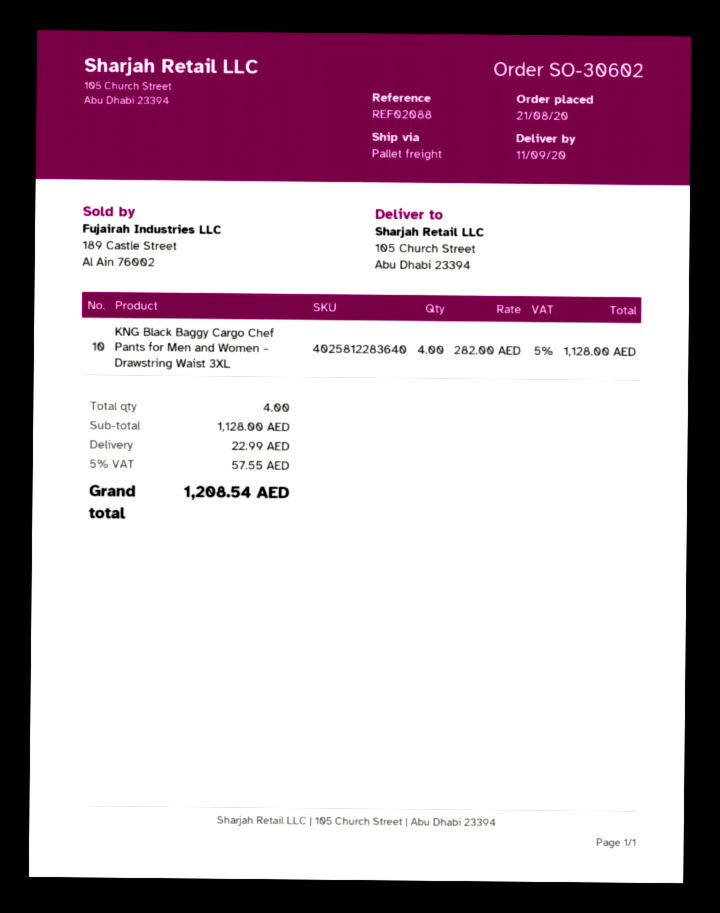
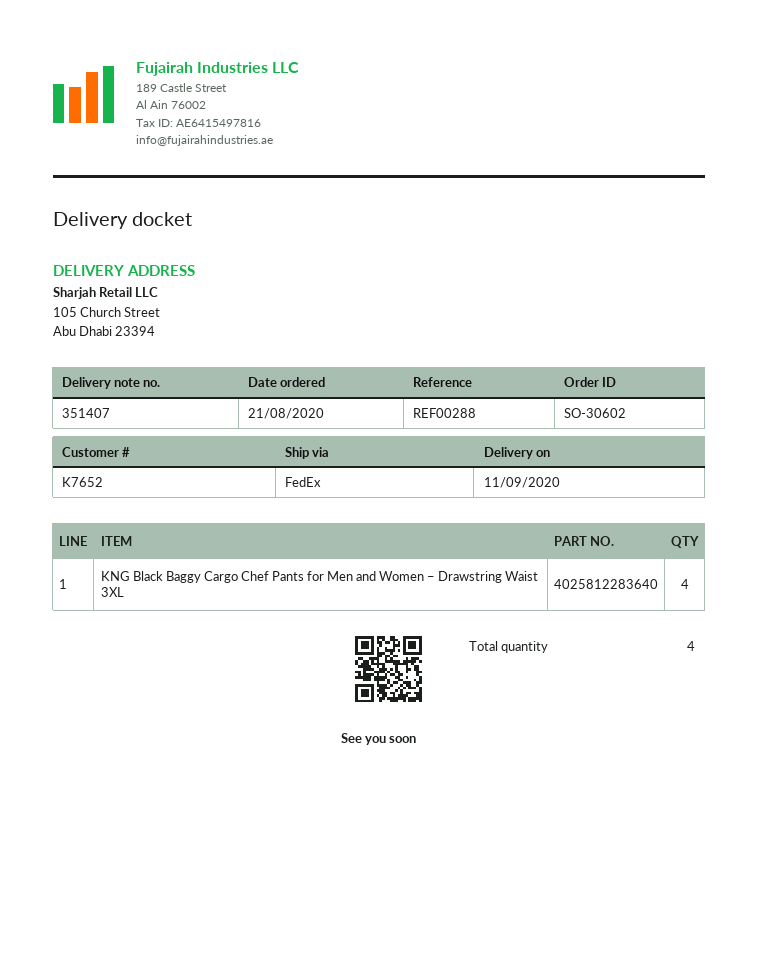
reference: REF02088 -> REF00288
shipping method: pallet freight -> FedEx

